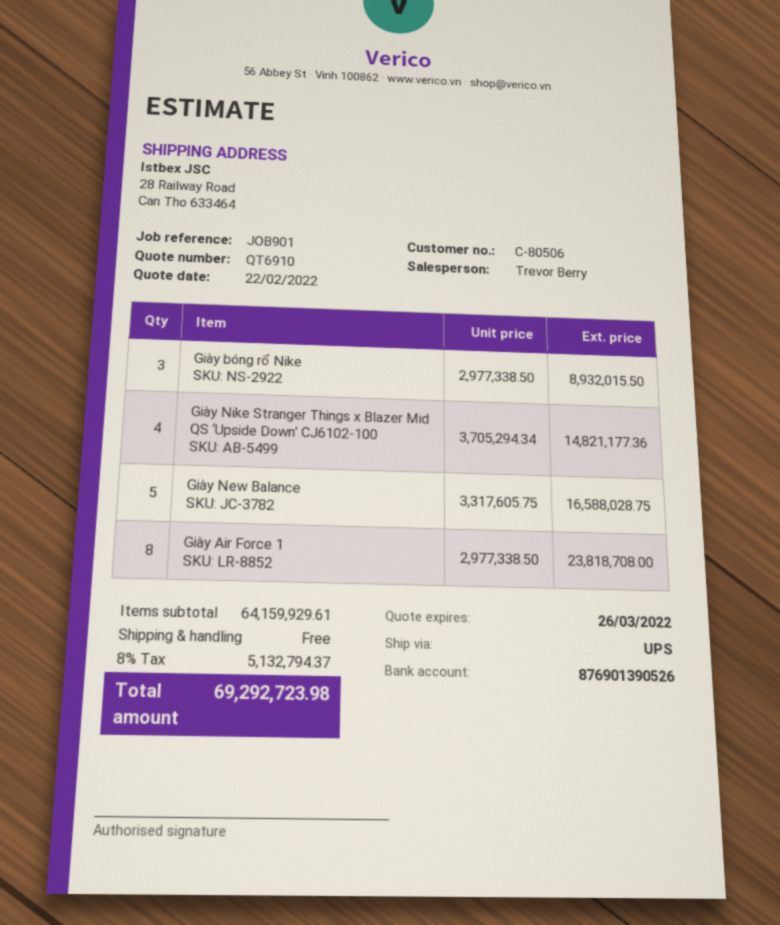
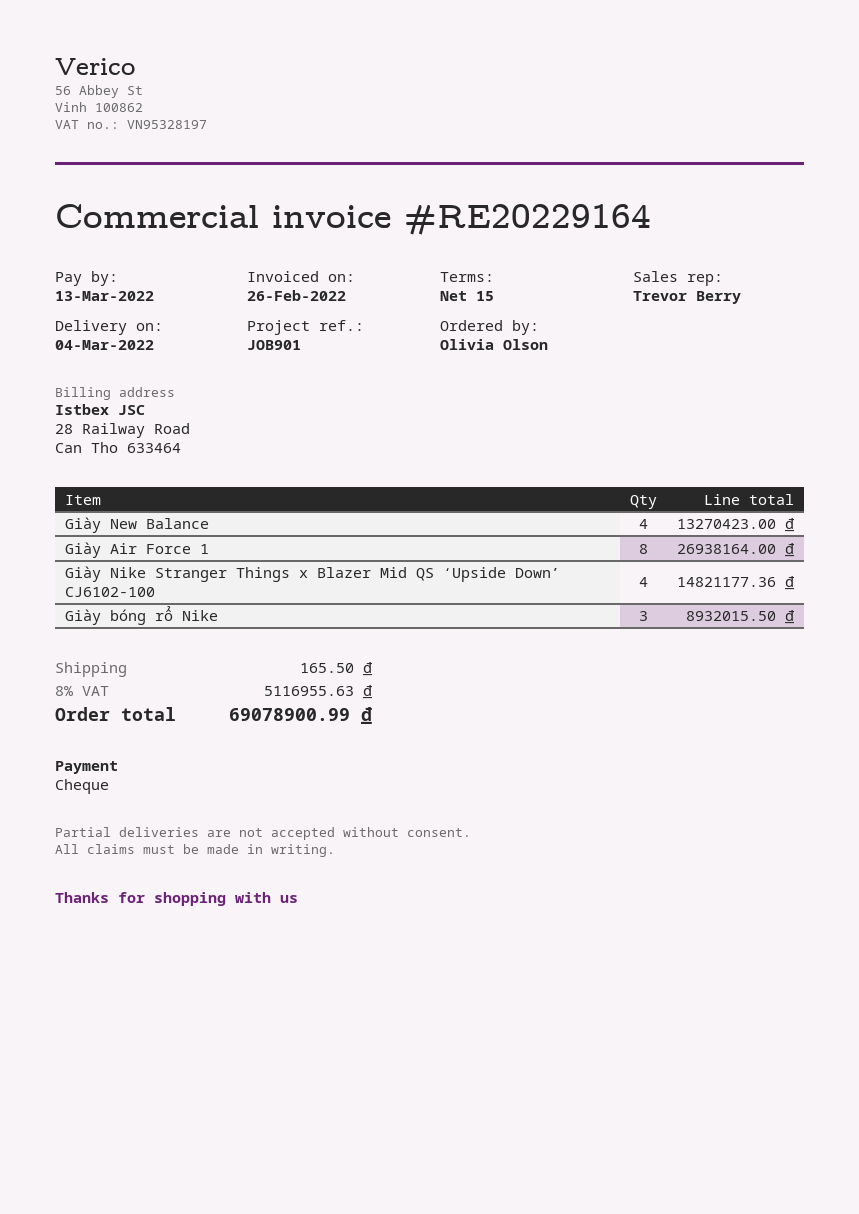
Giày New Balance: 5 for 16588028.75 -> 4 for 13270423.00
Giày Air Force 1: 8 for 23818708.00 -> 8 for 26938164.00
shipping: 0.00 -> 165.50
tax: 8% = 5132794.37 -> 8% = 5116955.63
total: 69292723.98 -> 69078900.99

